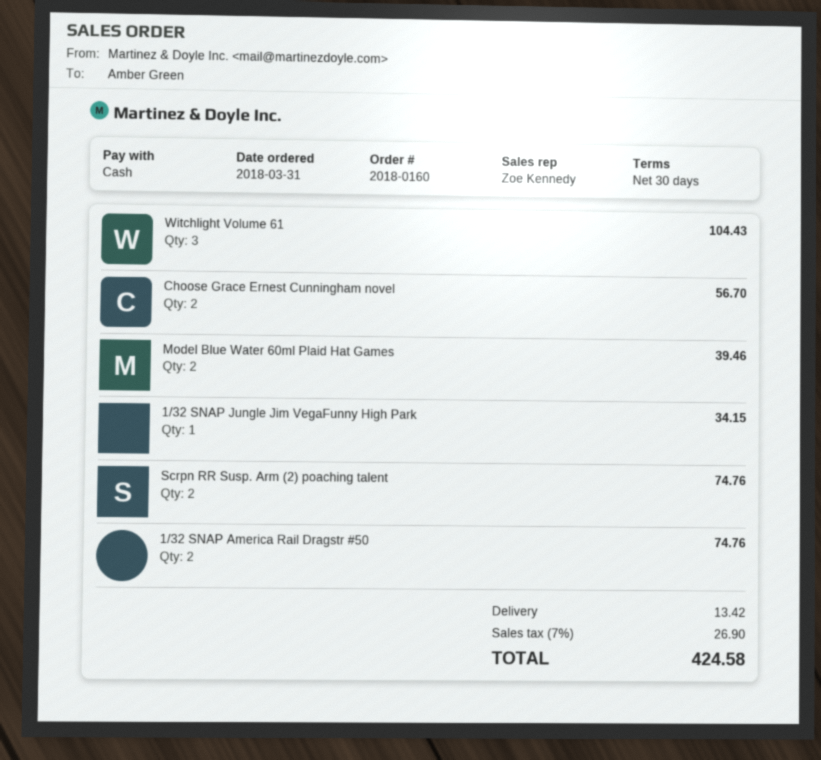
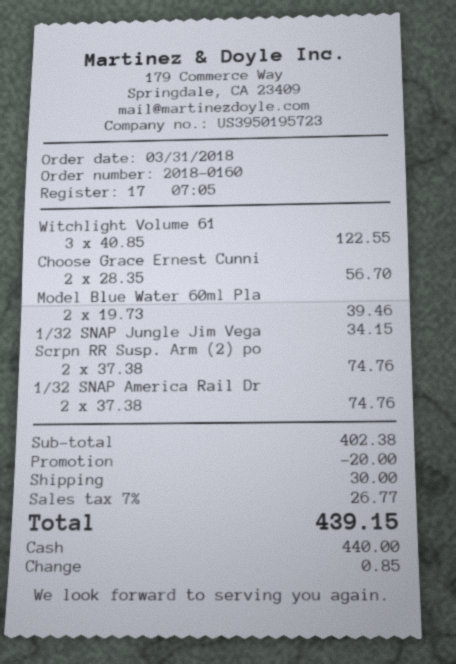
Witchlight Volume 61: 3 for 104.43 -> 3 for 122.55
discount: none -> 20.00
shipping: 13.42 -> 30.00
tax: 7% = 26.90 -> 7% = 26.77
total: 424.58 -> 439.15

